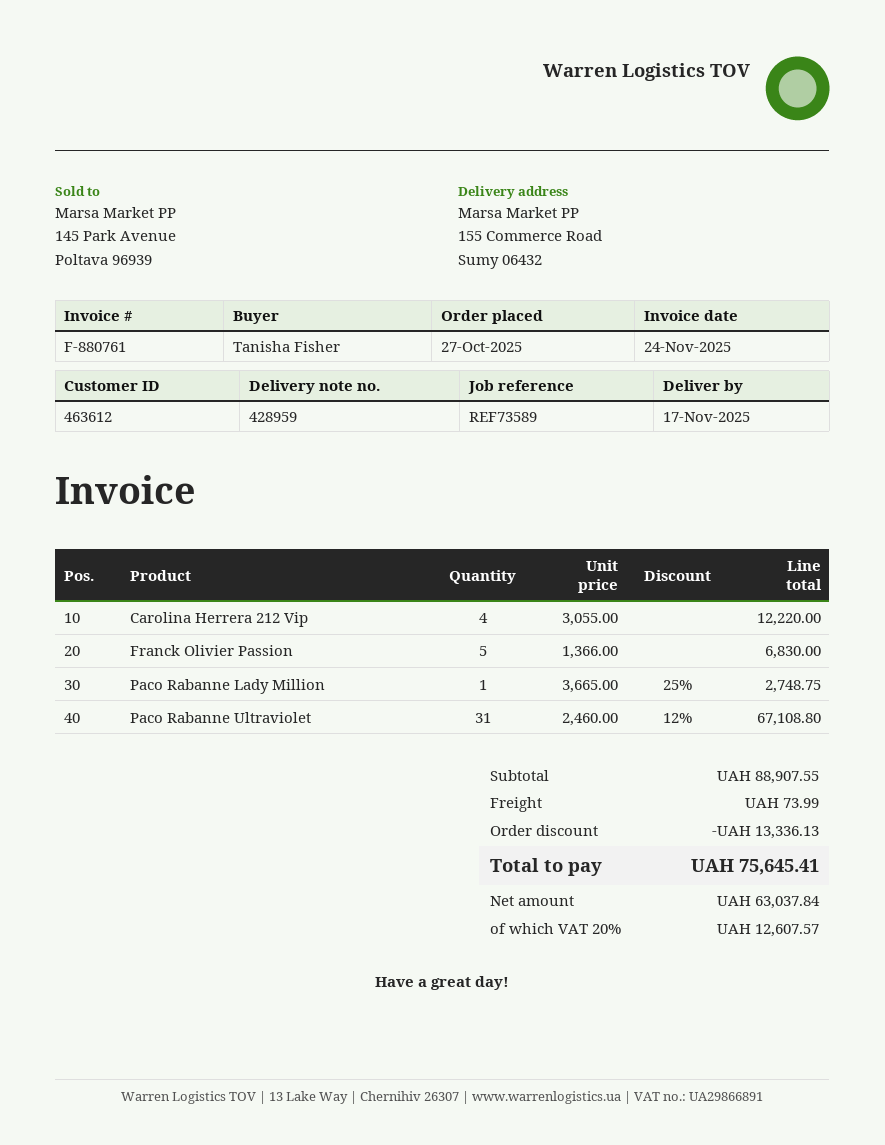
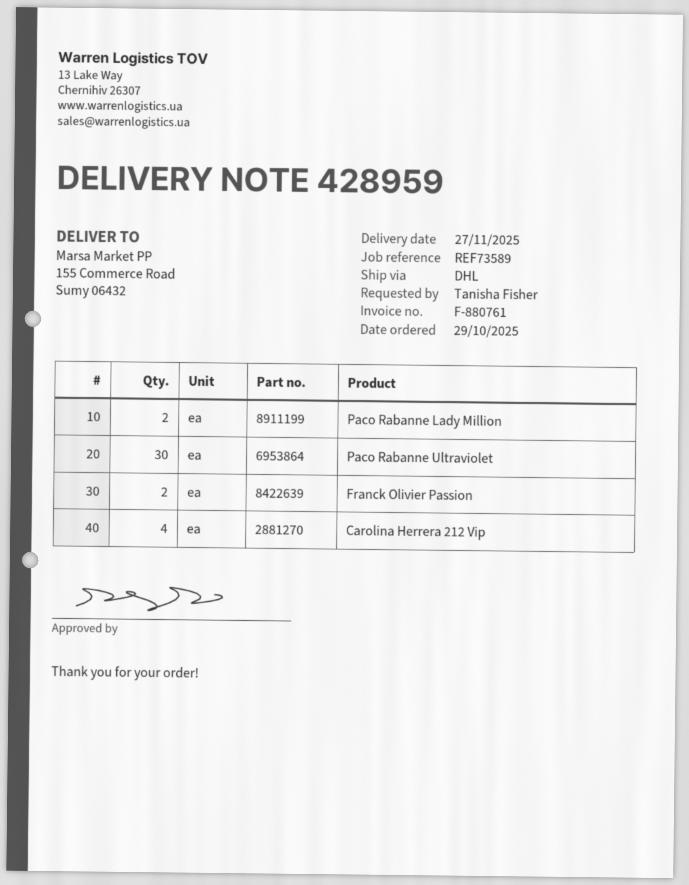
order date: 2025-10-27 -> 2025-10-29
delivery date: 2025-11-17 -> 2025-11-27
Franck Olivier Passion: 5 -> 2
Paco Rabanne Lady Million: 1 -> 2
Paco Rabanne Ultraviolet: 31 -> 30

